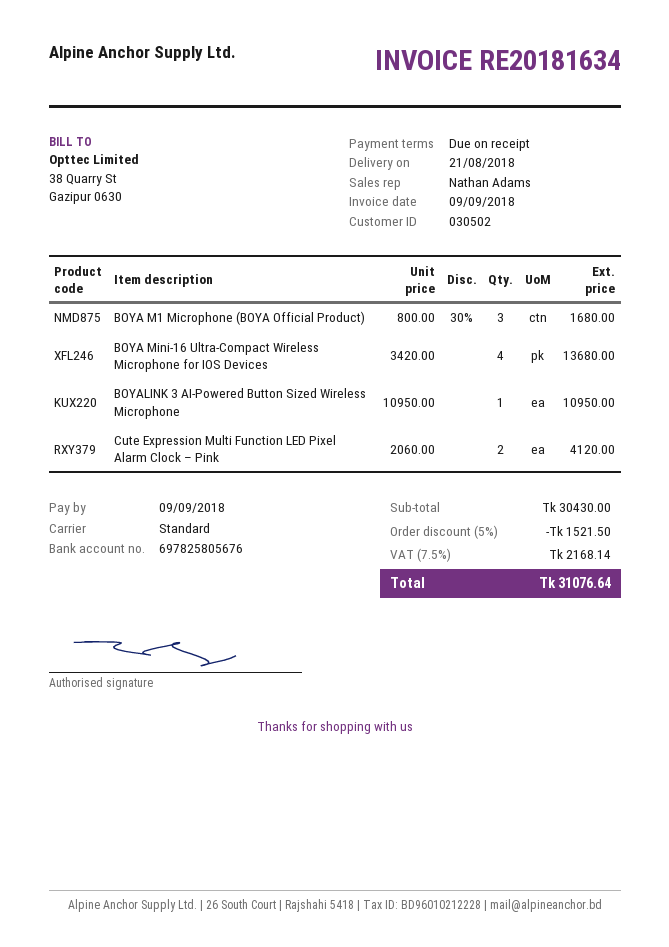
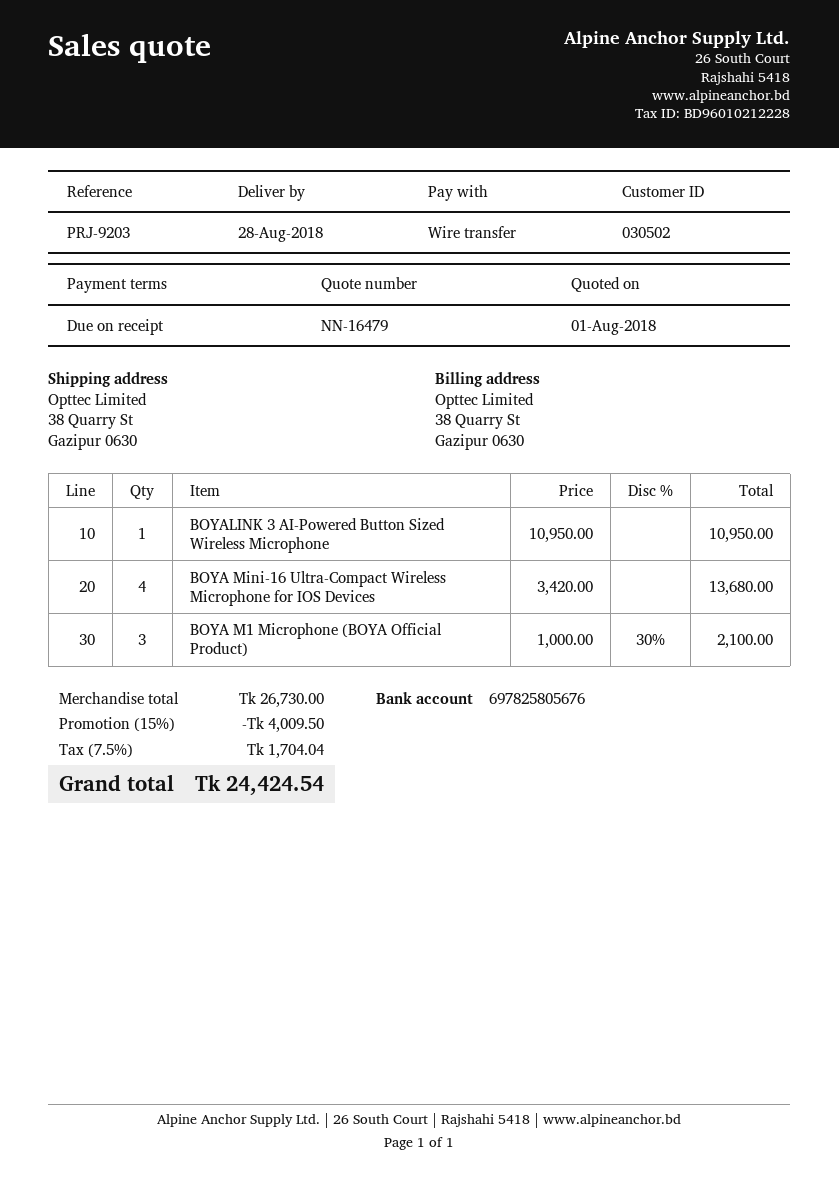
delivery date: 2018-08-21 -> 2018-08-28
BOYA M1 Microphone (BOYA Official Product): 3 x 800.00 - 30% = 1680.00 -> 3 x 1000.00 - 30% = 2100.00
Cute Expression Multi Function LED Pixel Alarm Clock – Pink: 2 x 2060.00 = 4120.00 -> none
subtotal: 30430.00 -> 26730.00
discount: 5% = 1521.50 -> 15% = 4009.50
tax: 7.5% = 2168.14 -> 7.5% = 1704.04
total: 31076.64 -> 24424.54

